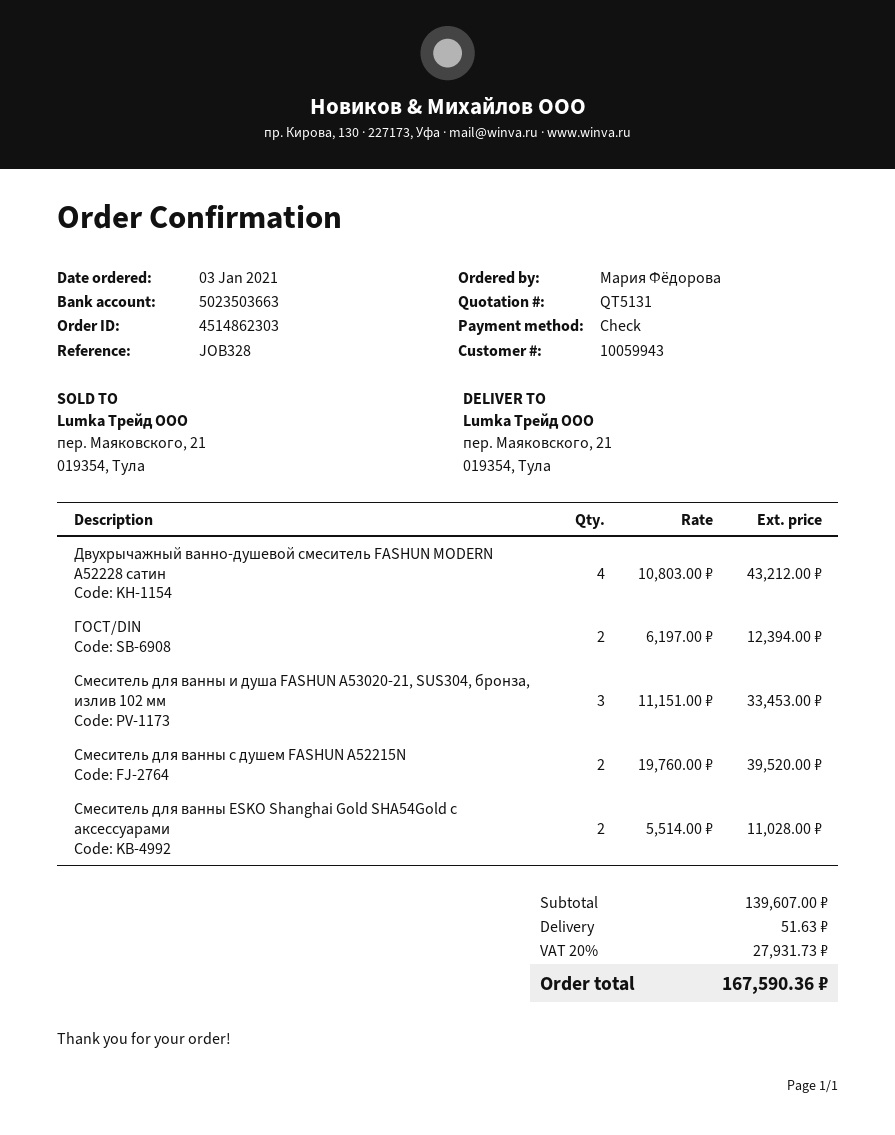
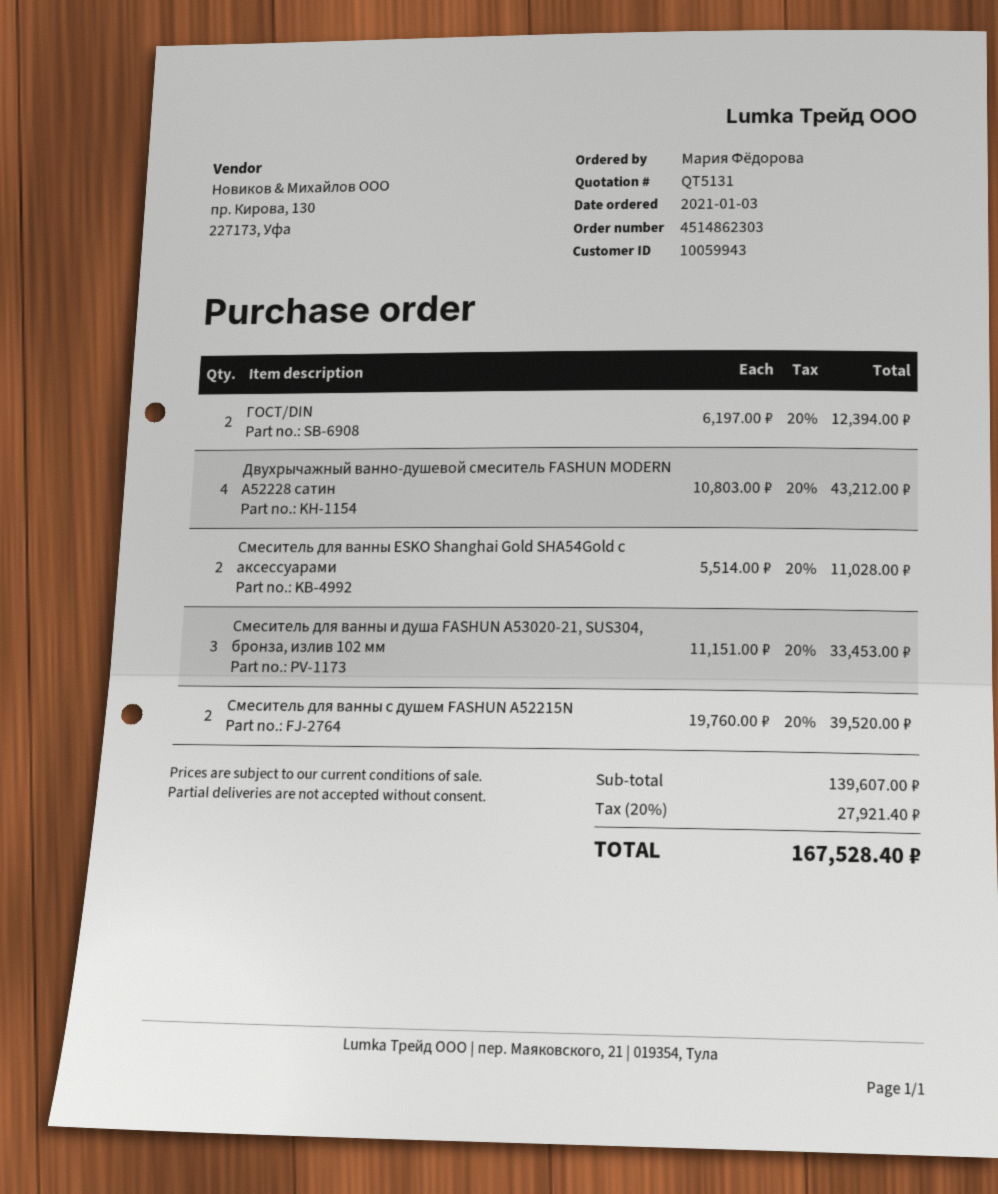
shipping: 51.63 -> none
tax: 20% = 27931.73 -> 20% = 27921.40
total: 167590.36 -> 167528.40

